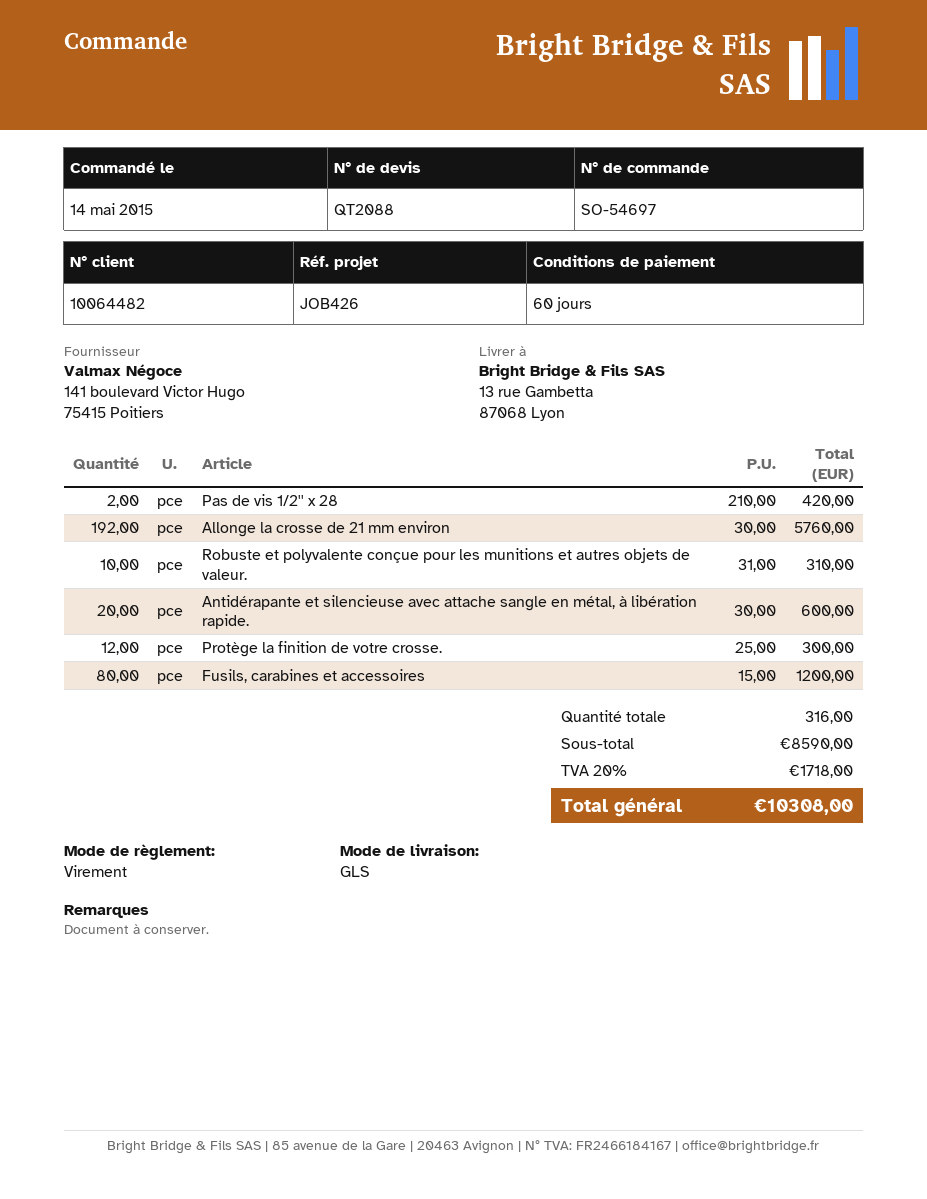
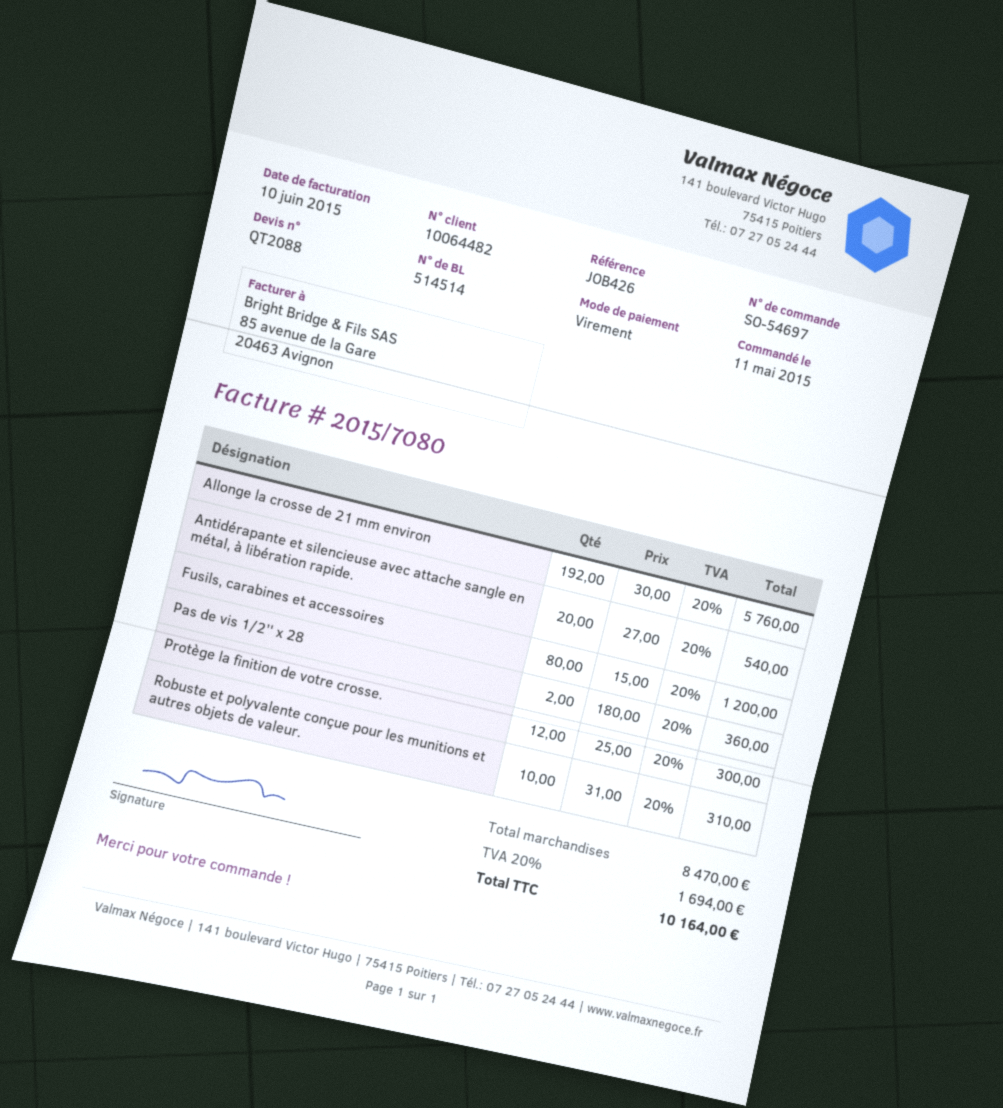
order date: 2015-05-14 -> 2015-05-11
Pas de vis 1/2'' x 28: 2 x 210.00 = 420.00 -> 2 x 180.00 = 360.00
Antidérapante et silencieuse avec attache sangle en métal, à libération rapide.: 20 x 30.00 = 600.00 -> 20 x 27.00 = 540.00
subtotal: 8590.00 -> 8470.00
tax: 20% = 1718.00 -> 20% = 1694.00
total: 10308.00 -> 10164.00

